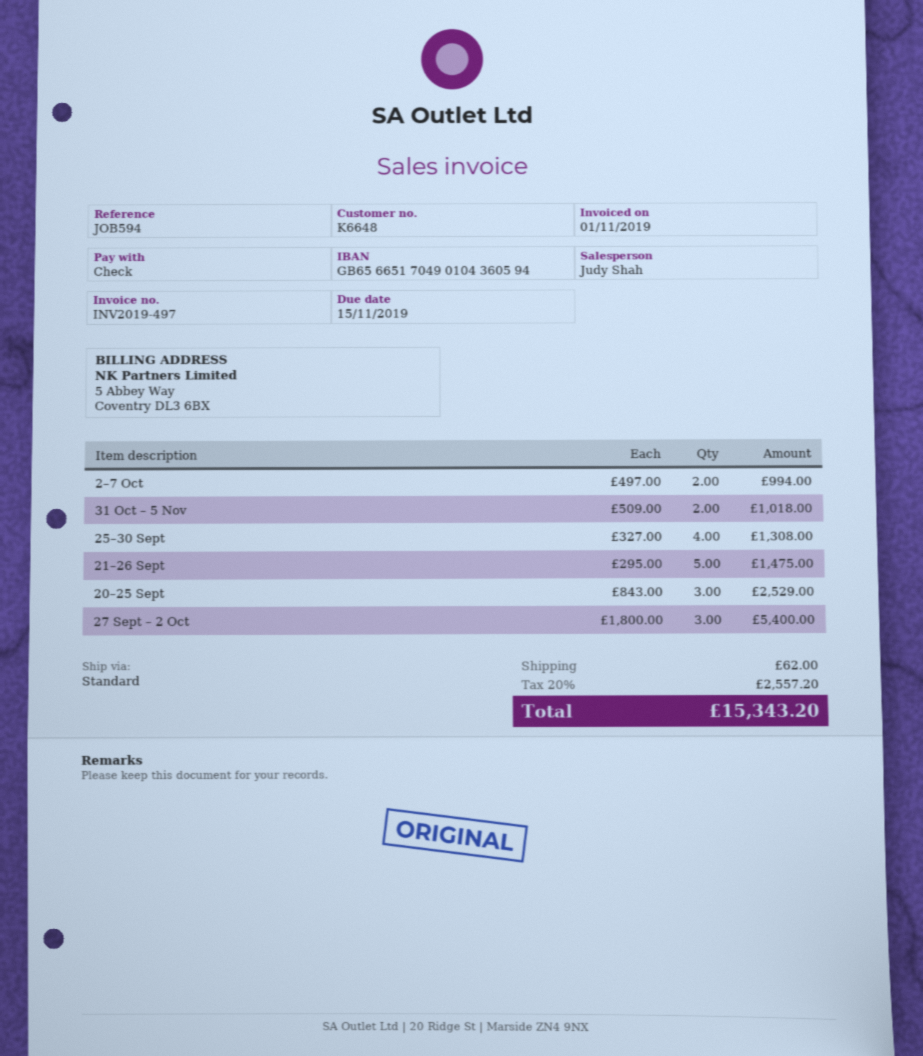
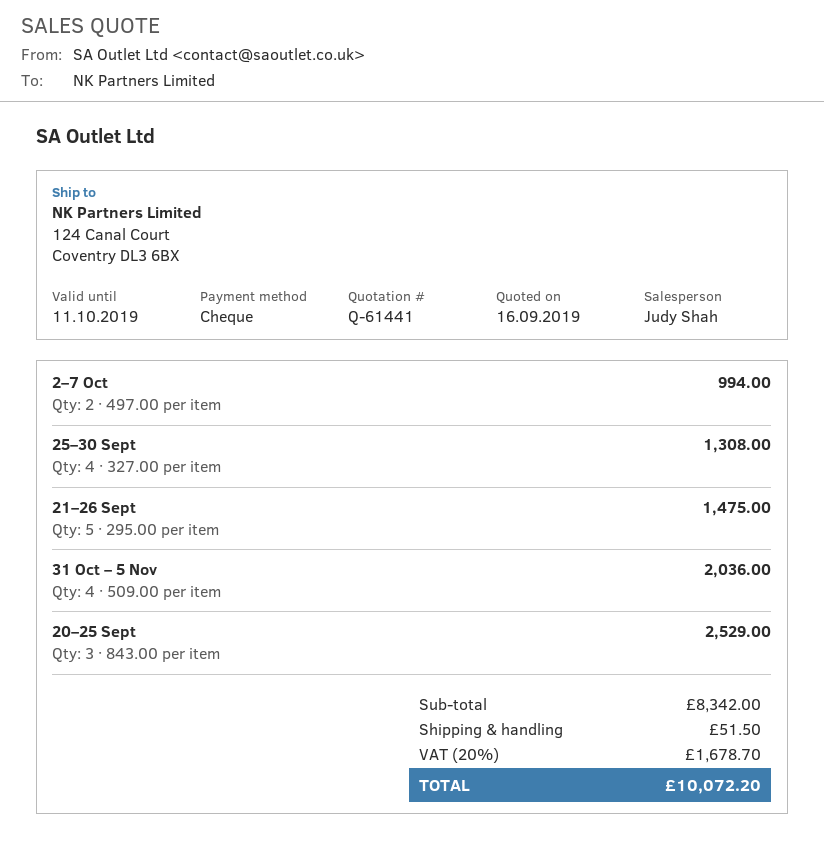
31 Oct – 5 Nov: 2 x 509.00 = 1018.00 -> 4 x 509.00 = 2036.00
27 Sept – 2 Oct: 3 x 1800.00 = 5400.00 -> none
shipping: 62.00 -> 51.50
tax: 20% = 2557.20 -> 20% = 1678.70
total: 15343.20 -> 10072.20

